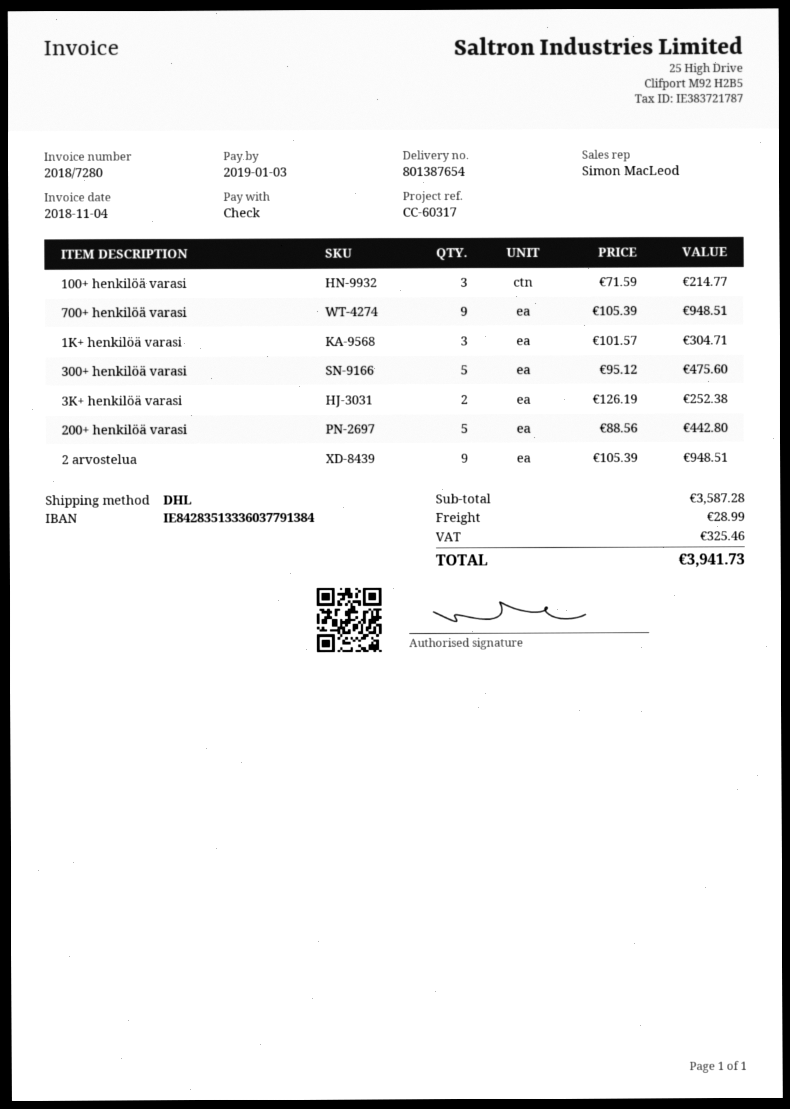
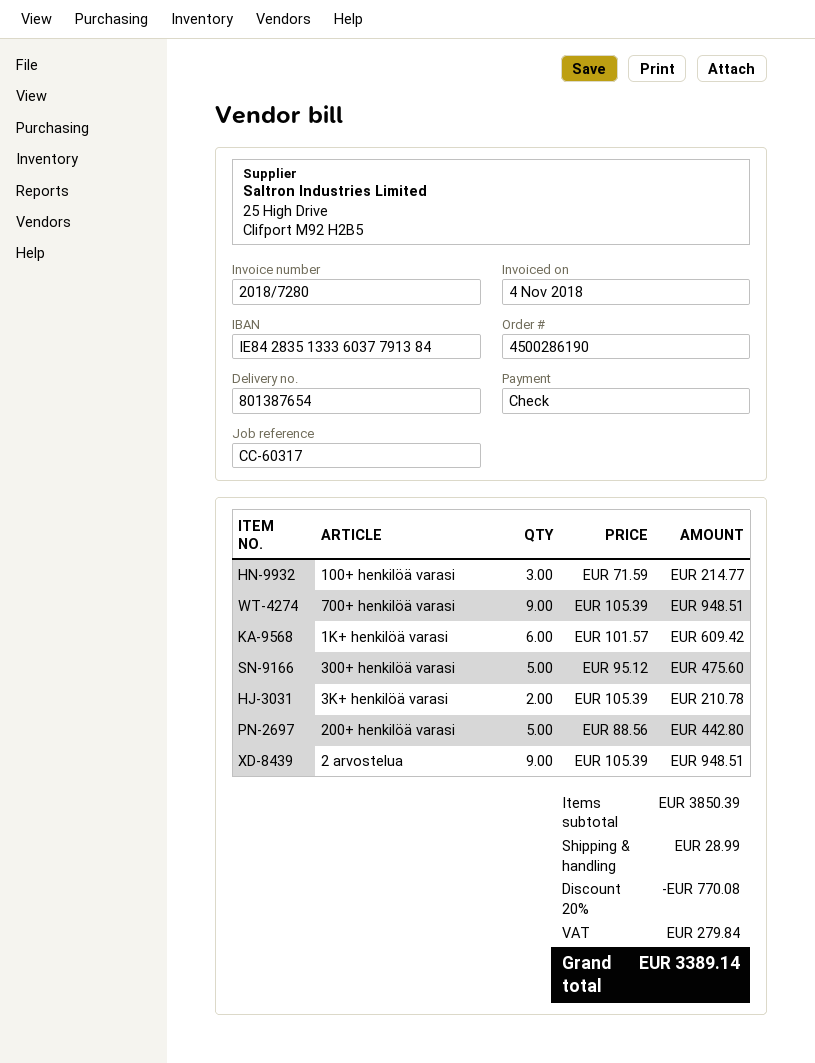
1K+ henkilöä varasi: 3 x 101.57 = 304.71 -> 6 x 101.57 = 609.42
3K+ henkilöä varasi: 2 x 126.19 = 252.38 -> 2 x 105.39 = 210.78
subtotal: 3587.28 -> 3850.39
discount: none -> 20% = 770.08
tax: 325.46 -> 279.84
total: 3941.73 -> 3389.14

